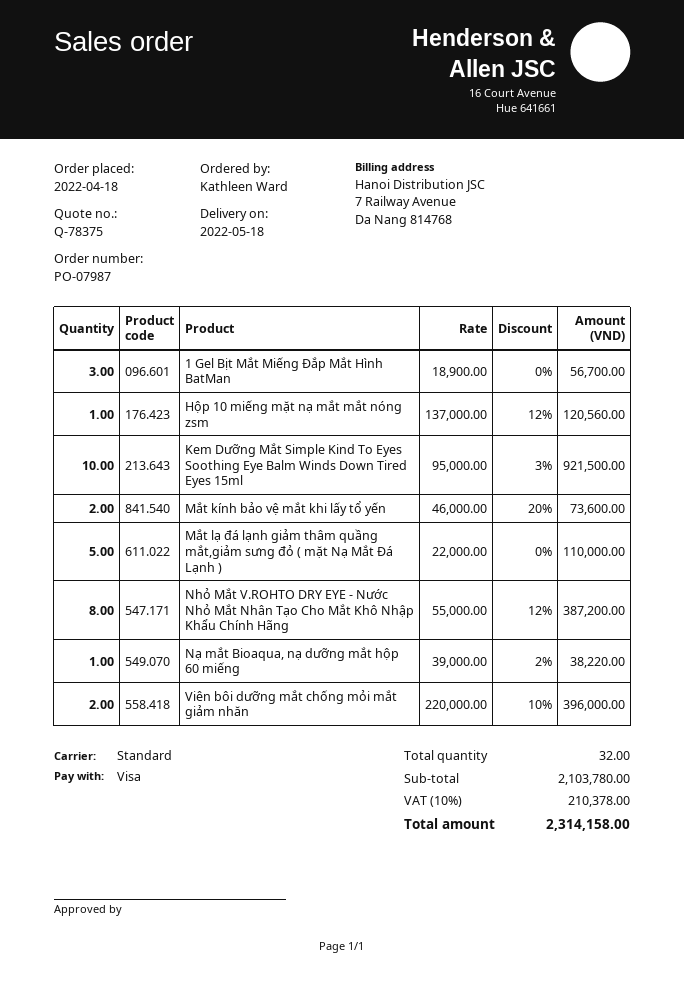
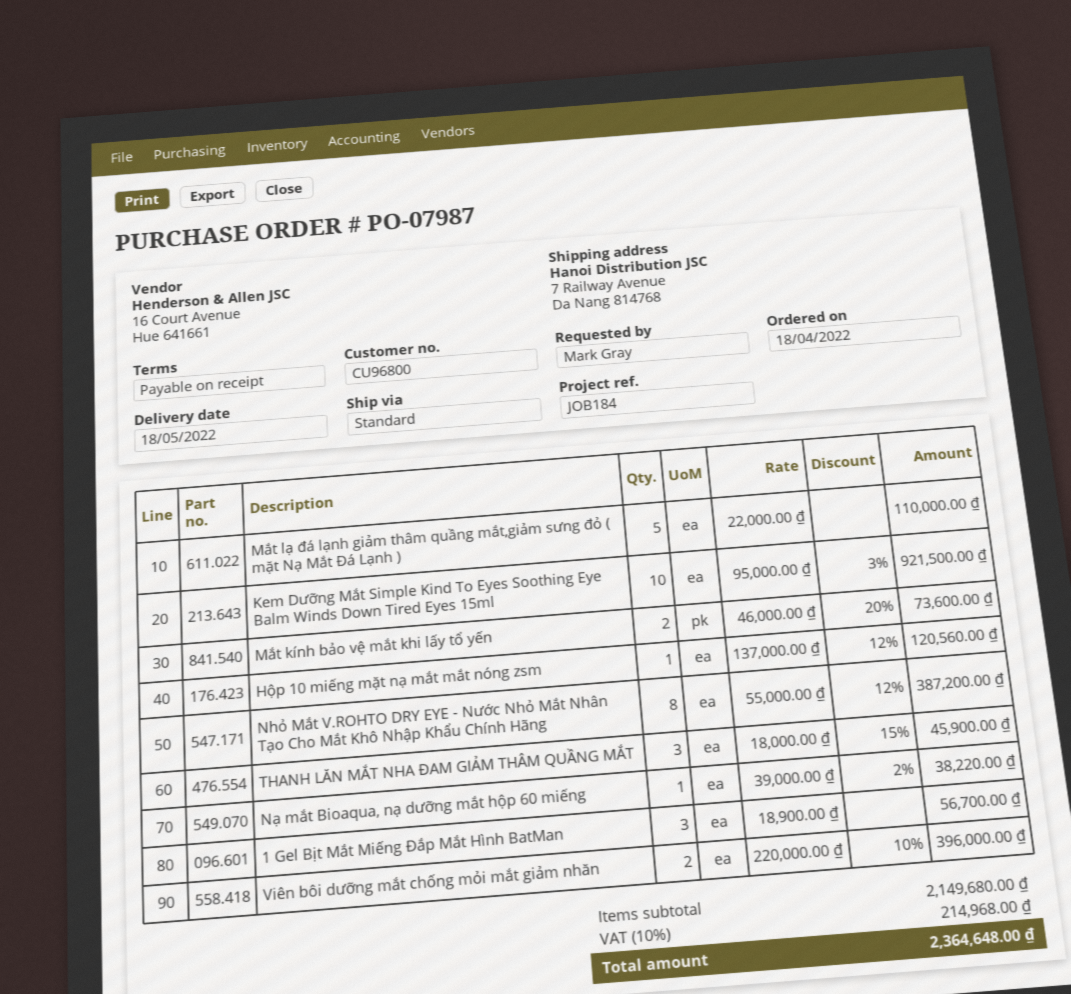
ordered by: Kathleen Ward -> Mark Gray
THANH LĂN MẮT NHA ĐAM GIẢM THÂM QUẦNG MẮT: none -> 3 x 18000.00 - 15% = 45900.00
subtotal: 2103780.00 -> 2149680.00
tax: 10% = 210378.00 -> 10% = 214968.00
total: 2314158.00 -> 2364648.00

